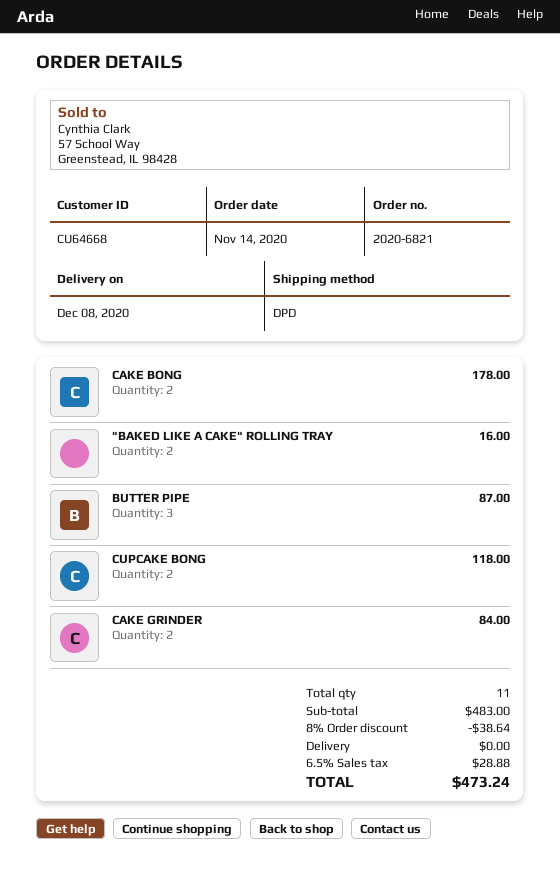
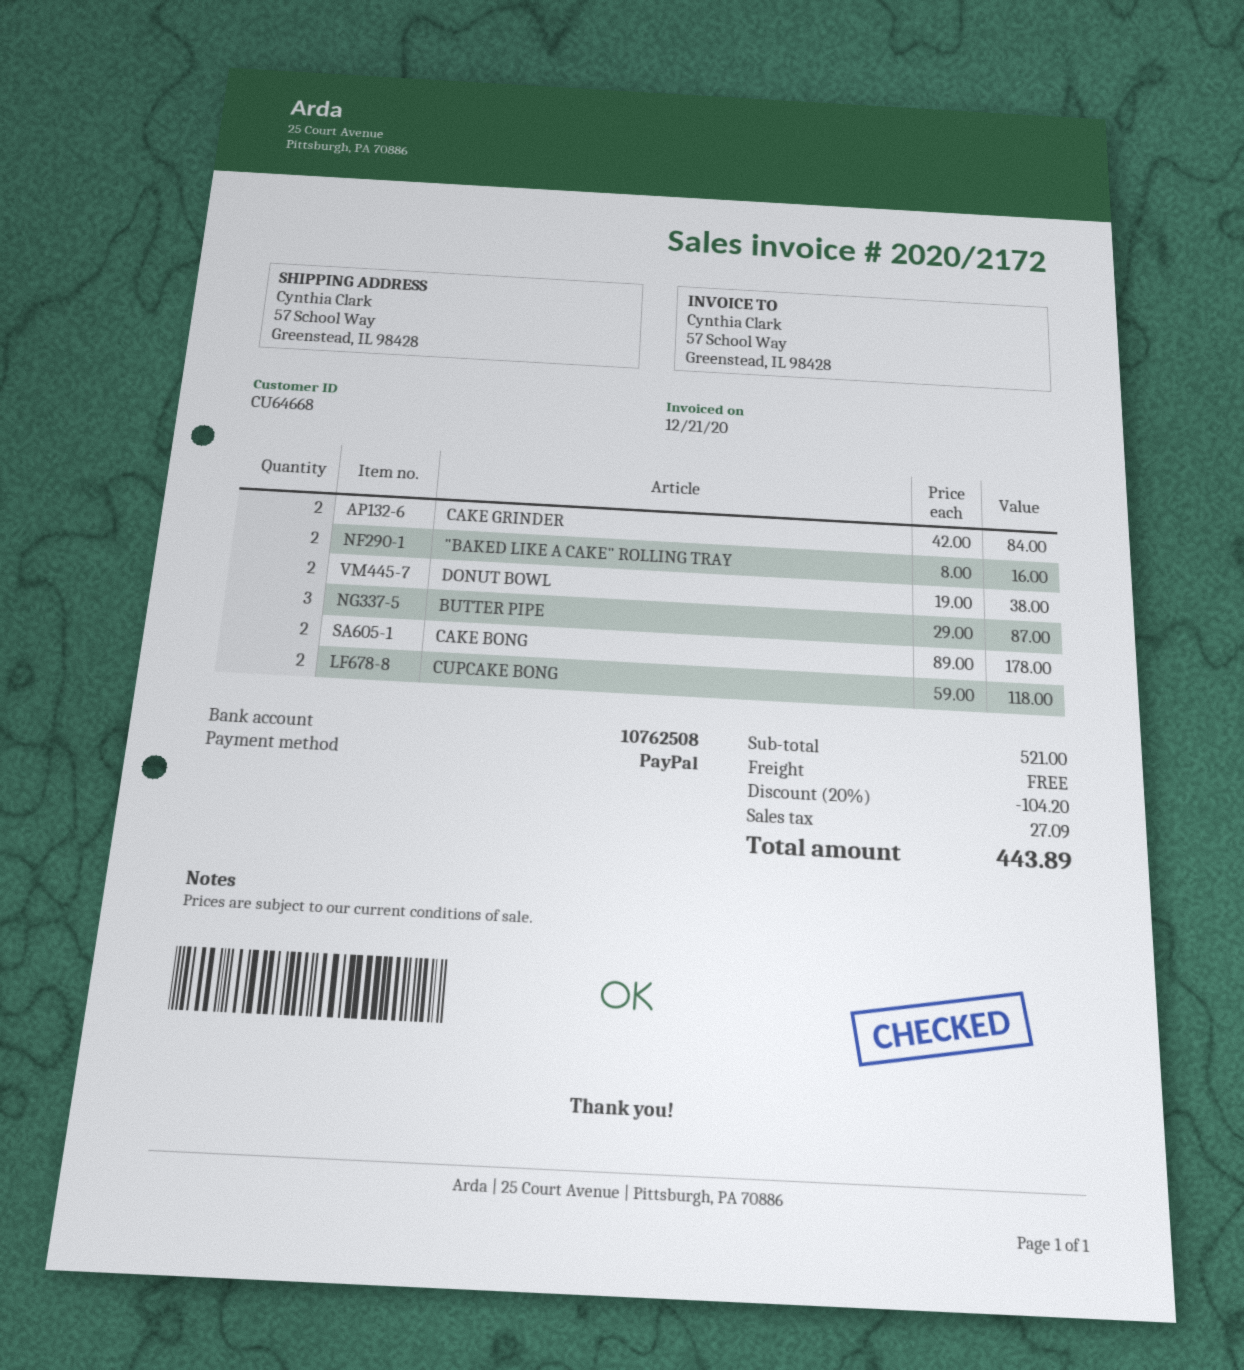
DONUT BOWL: none -> 2 for 38.00
subtotal: 483.00 -> 521.00
discount: 8% = 38.64 -> 20% = 104.20
tax: 28.88 -> 27.09
total: 473.24 -> 443.89

